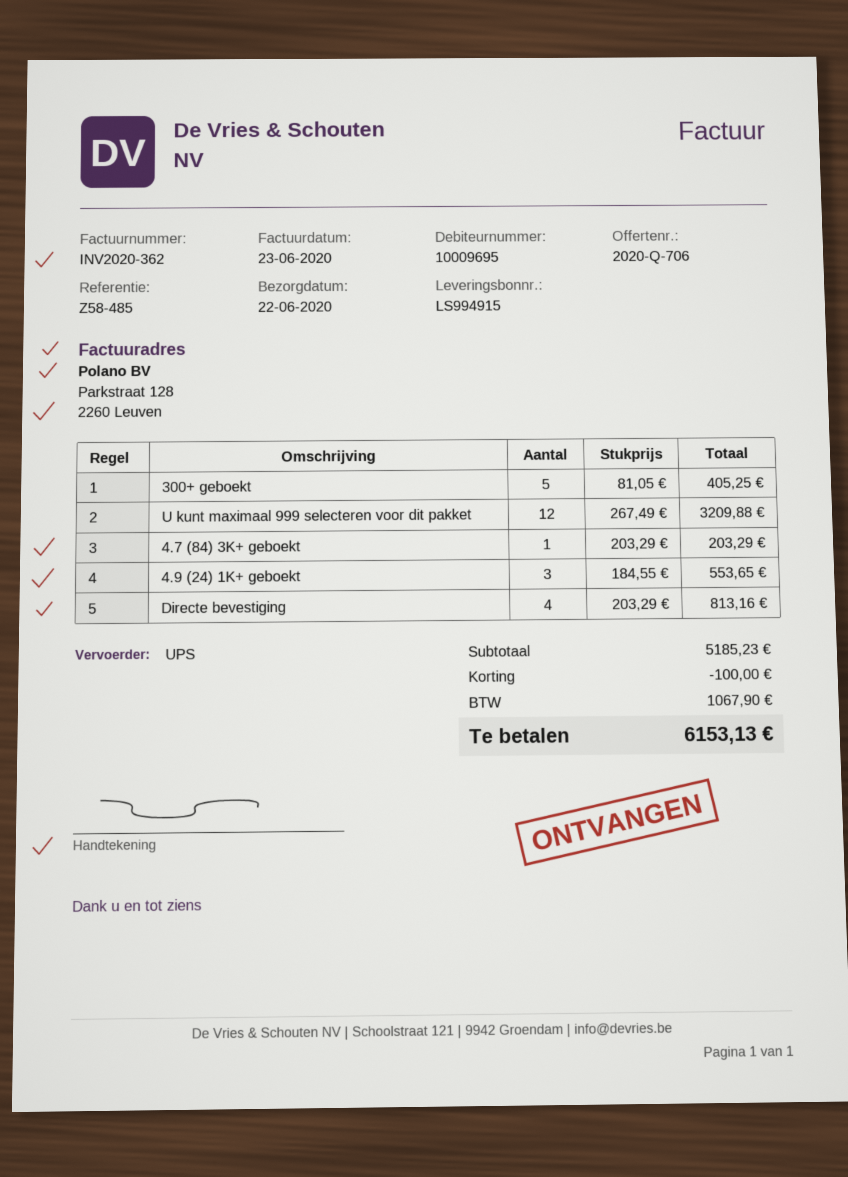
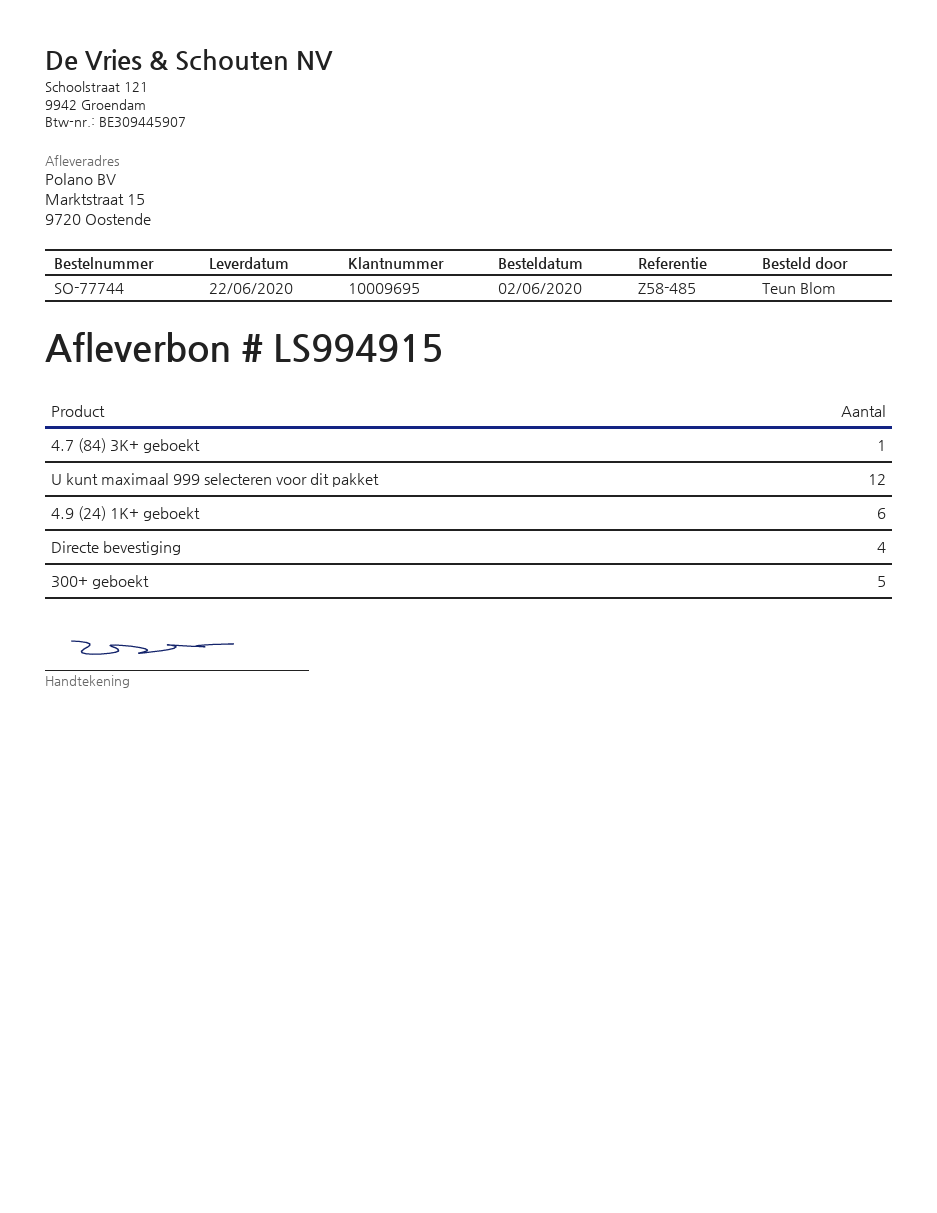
4.9 (24) 1K+ geboekt: 3 -> 6

